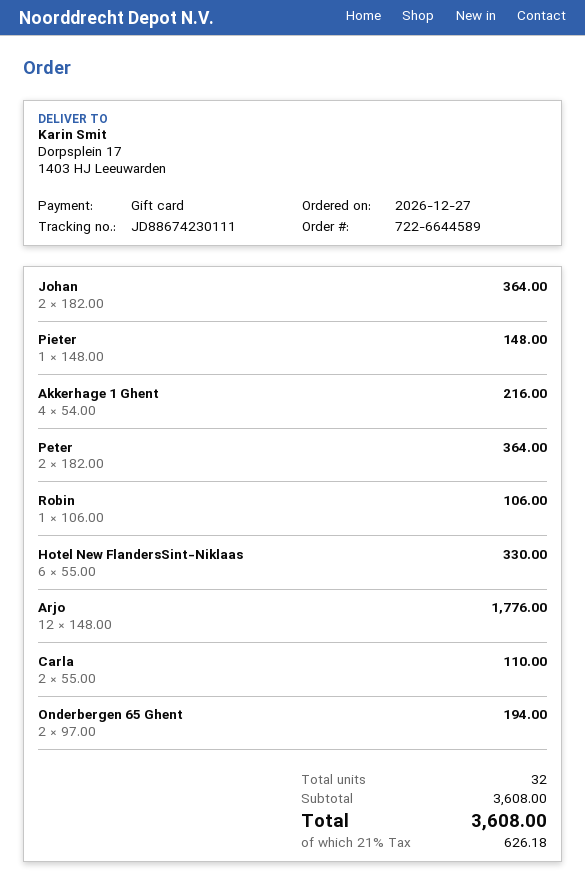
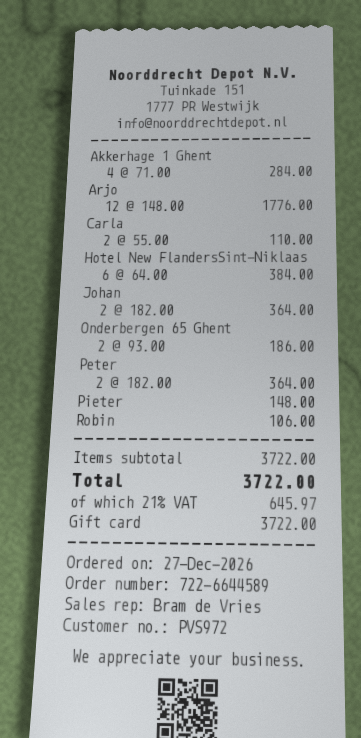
Akkerhage 1 Ghent: 4 x 54.00 = 216.00 -> 4 x 71.00 = 284.00
Hotel New FlandersSint-Niklaas: 6 x 55.00 = 330.00 -> 6 x 64.00 = 384.00
Onderbergen 65 Ghent: 2 x 97.00 = 194.00 -> 2 x 93.00 = 186.00
subtotal: 3608.00 -> 3722.00
tax: 21% = 626.18 -> 21% = 645.97
total: 3608.00 -> 3722.00

